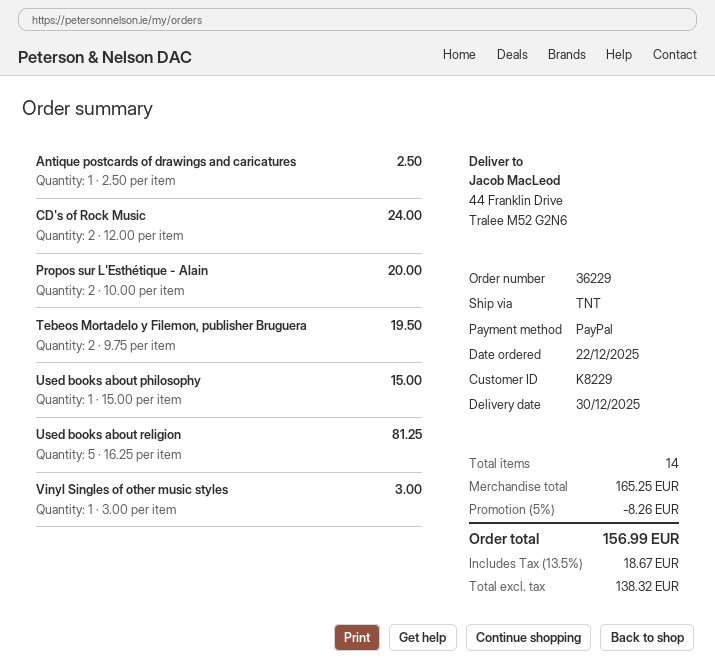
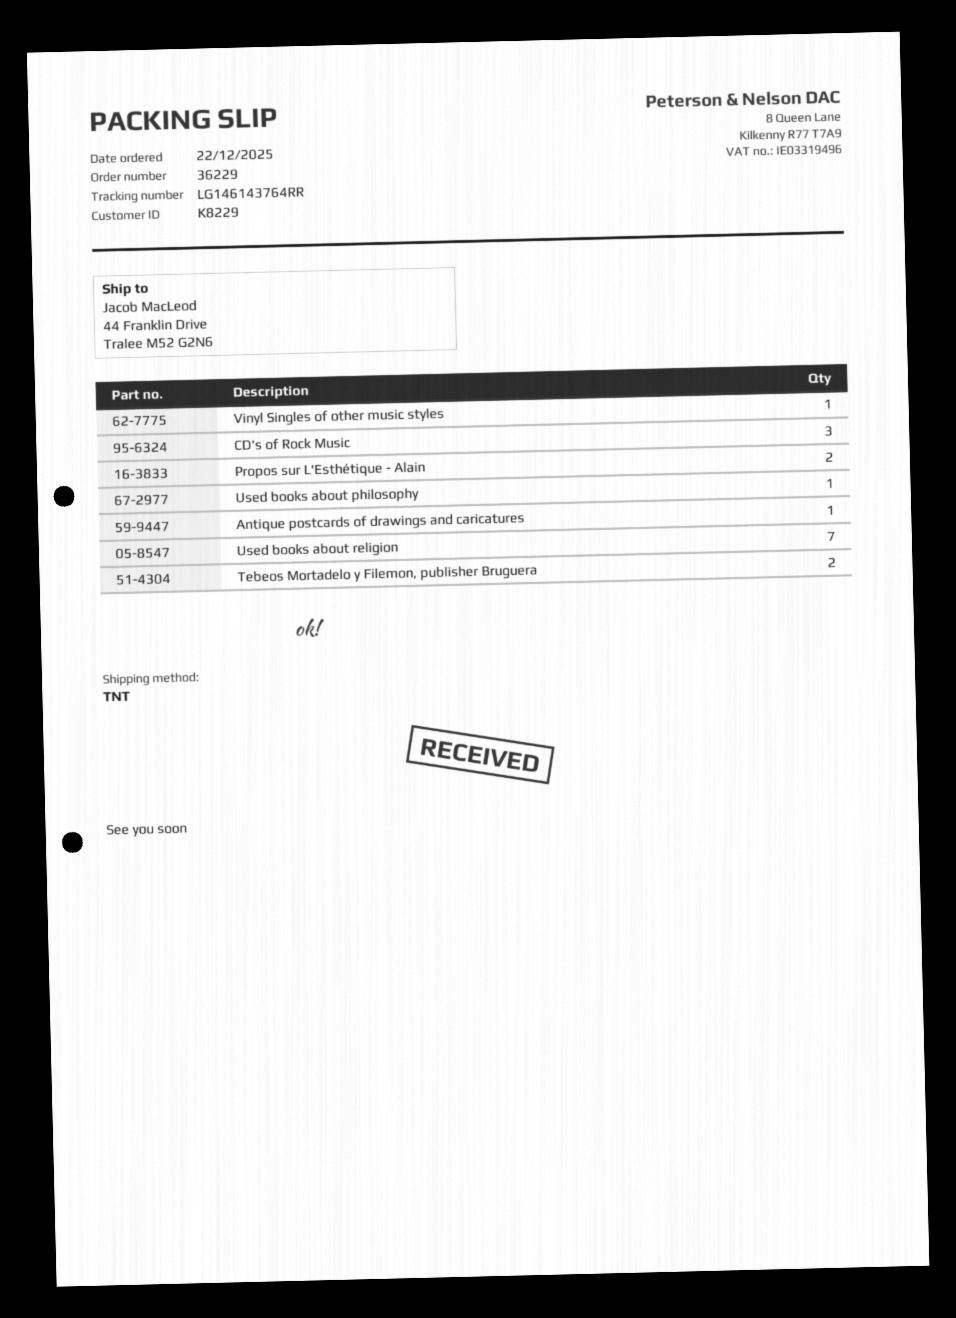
CD's of Rock Music: 2 -> 3
Used books about religion: 5 -> 7

